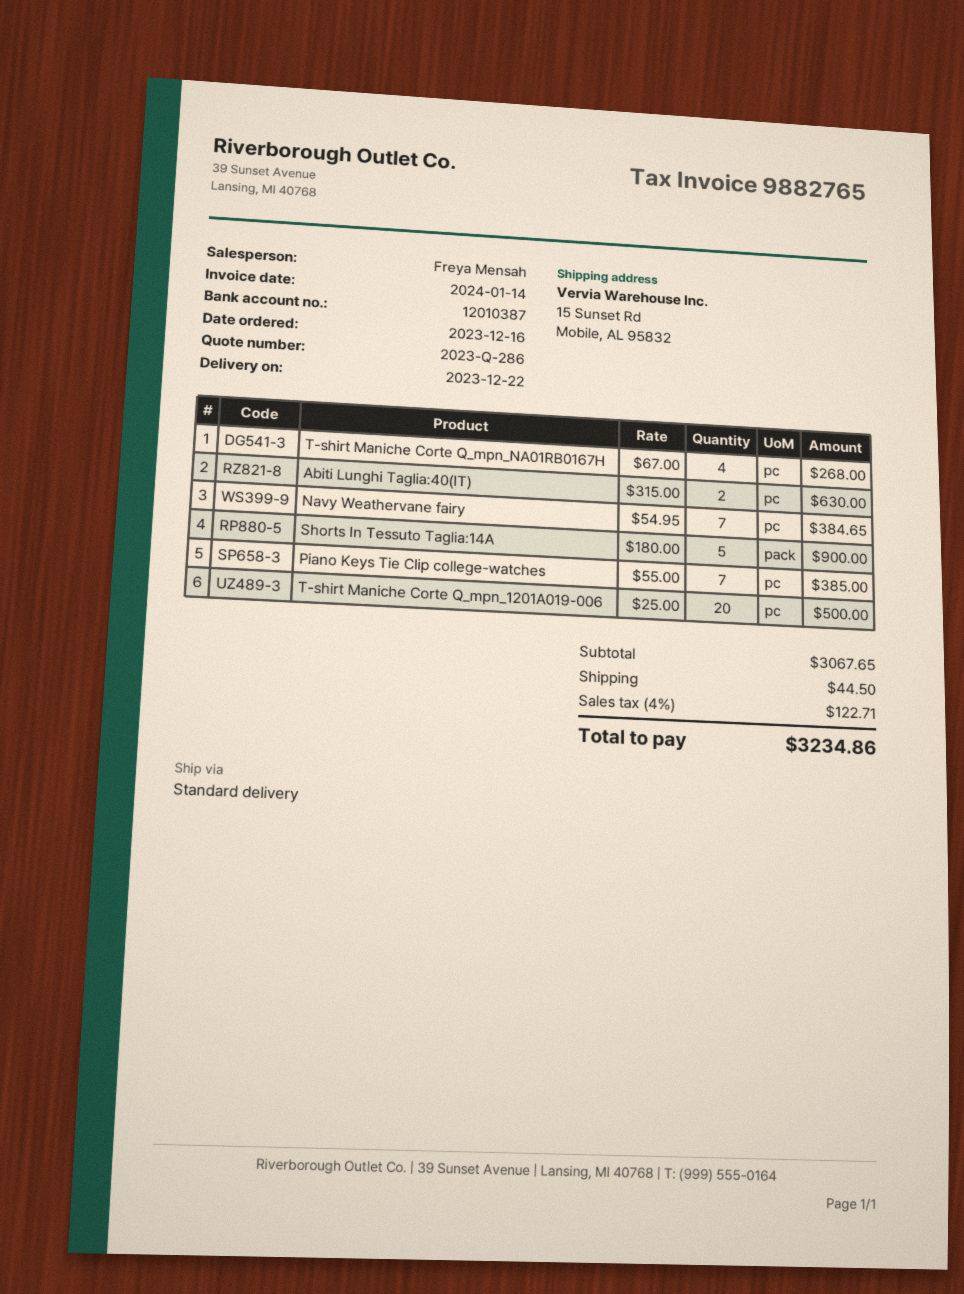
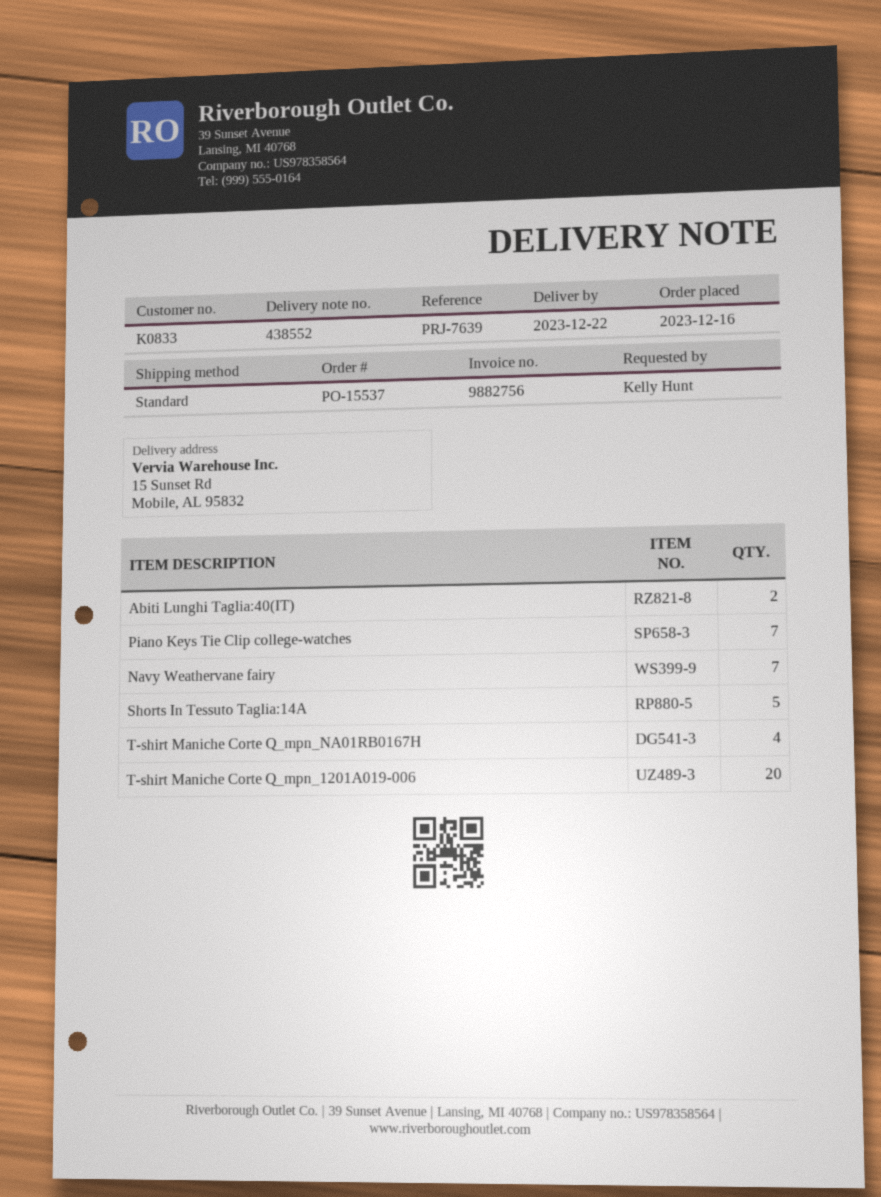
invoice number: 9882765 -> 9882756

